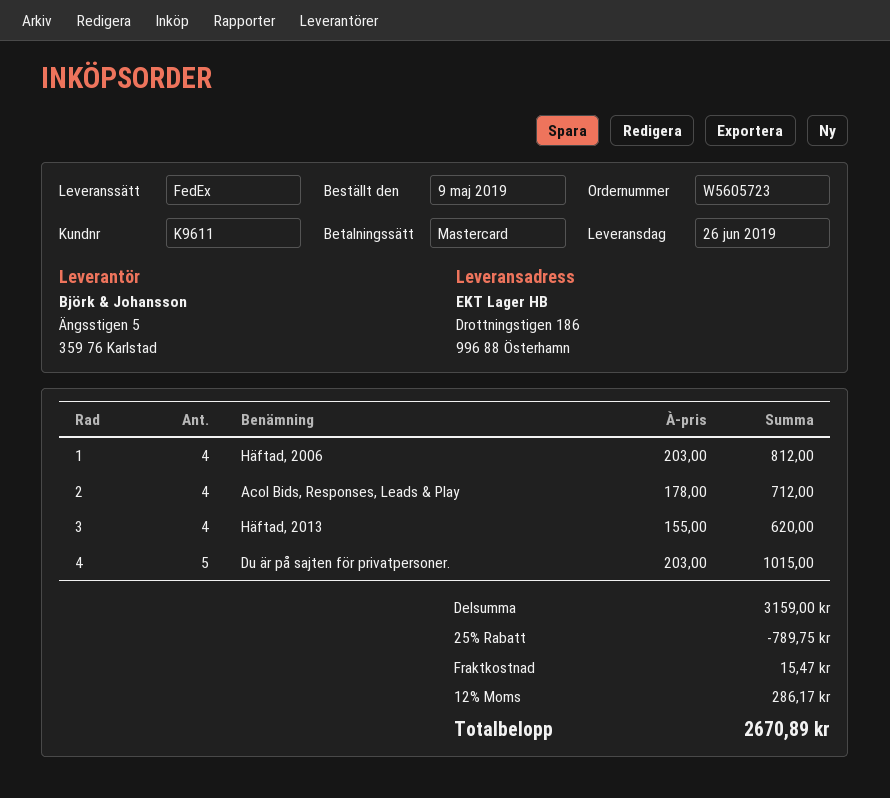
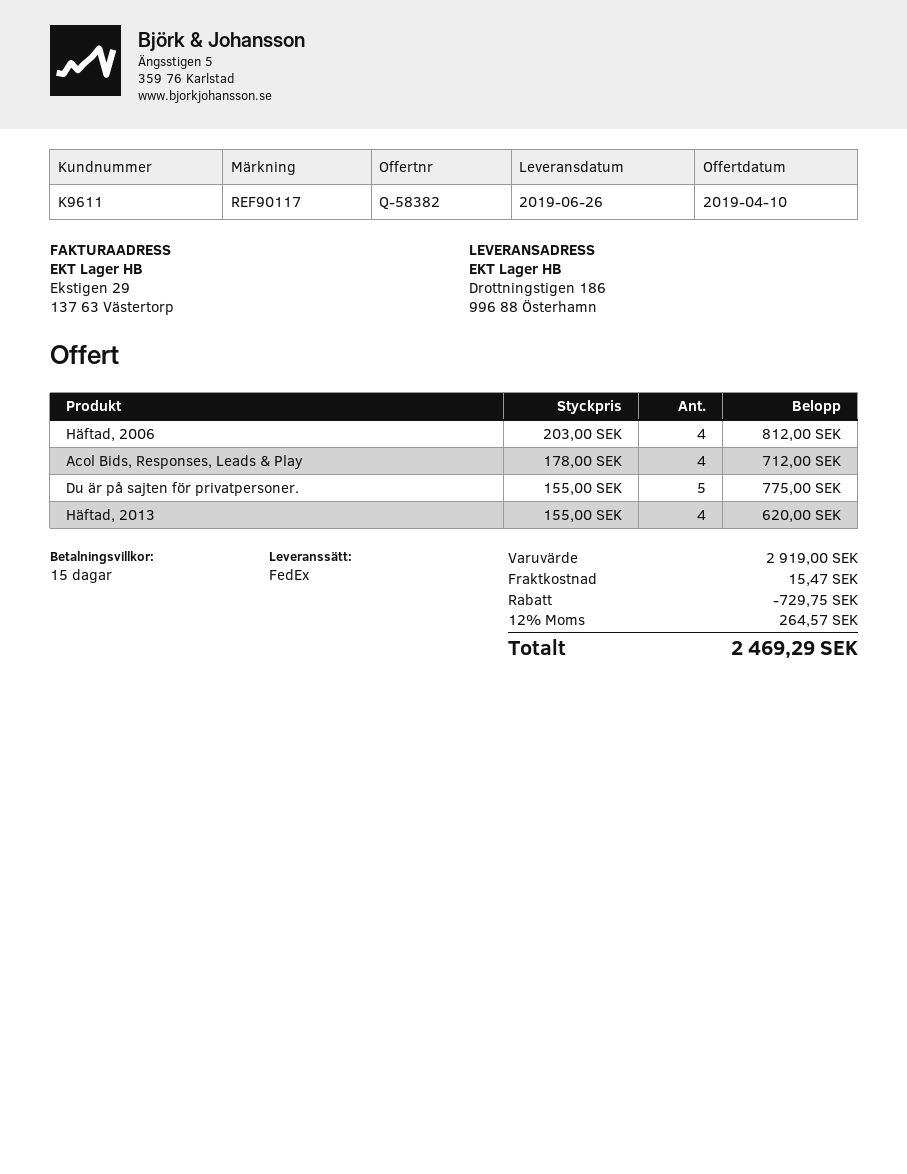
Du är på sajten för privatpersoner.: 5 x 203.00 = 1015.00 -> 5 x 155.00 = 775.00
subtotal: 3159.00 -> 2919.00
discount: 789.75 -> 729.75
tax: 12% = 286.17 -> 12% = 264.57
total: 2670.89 -> 2469.29

